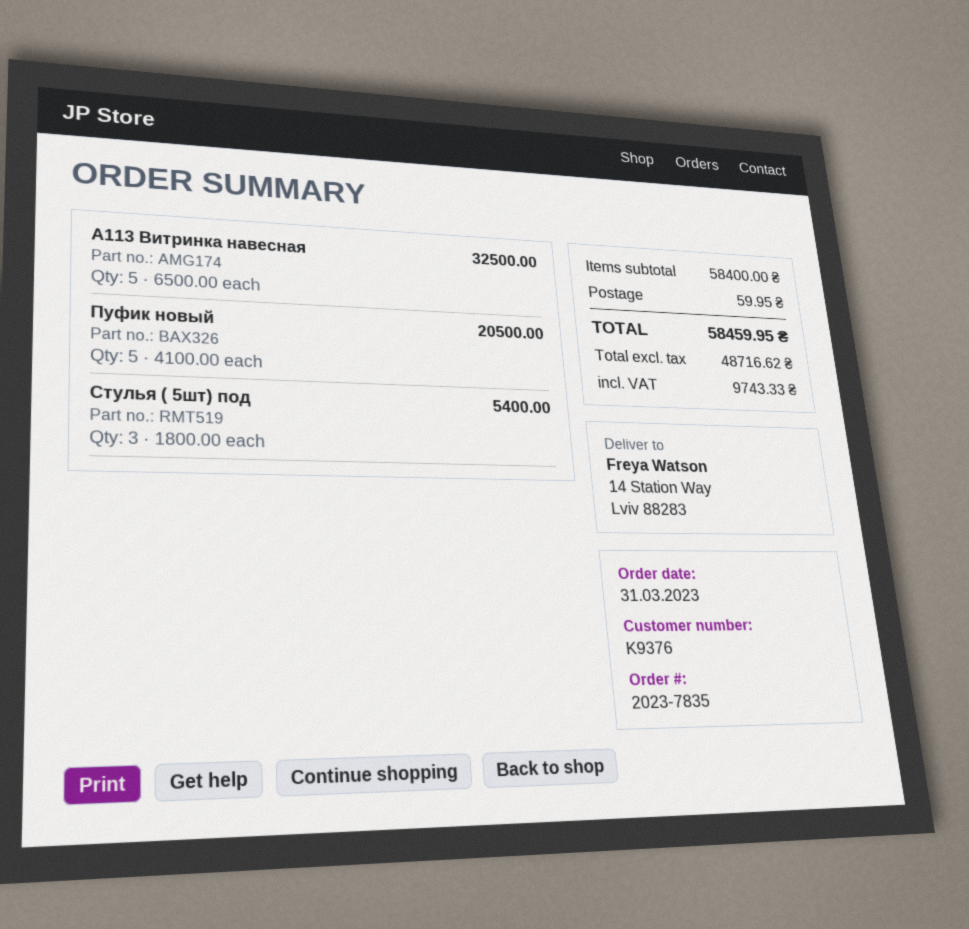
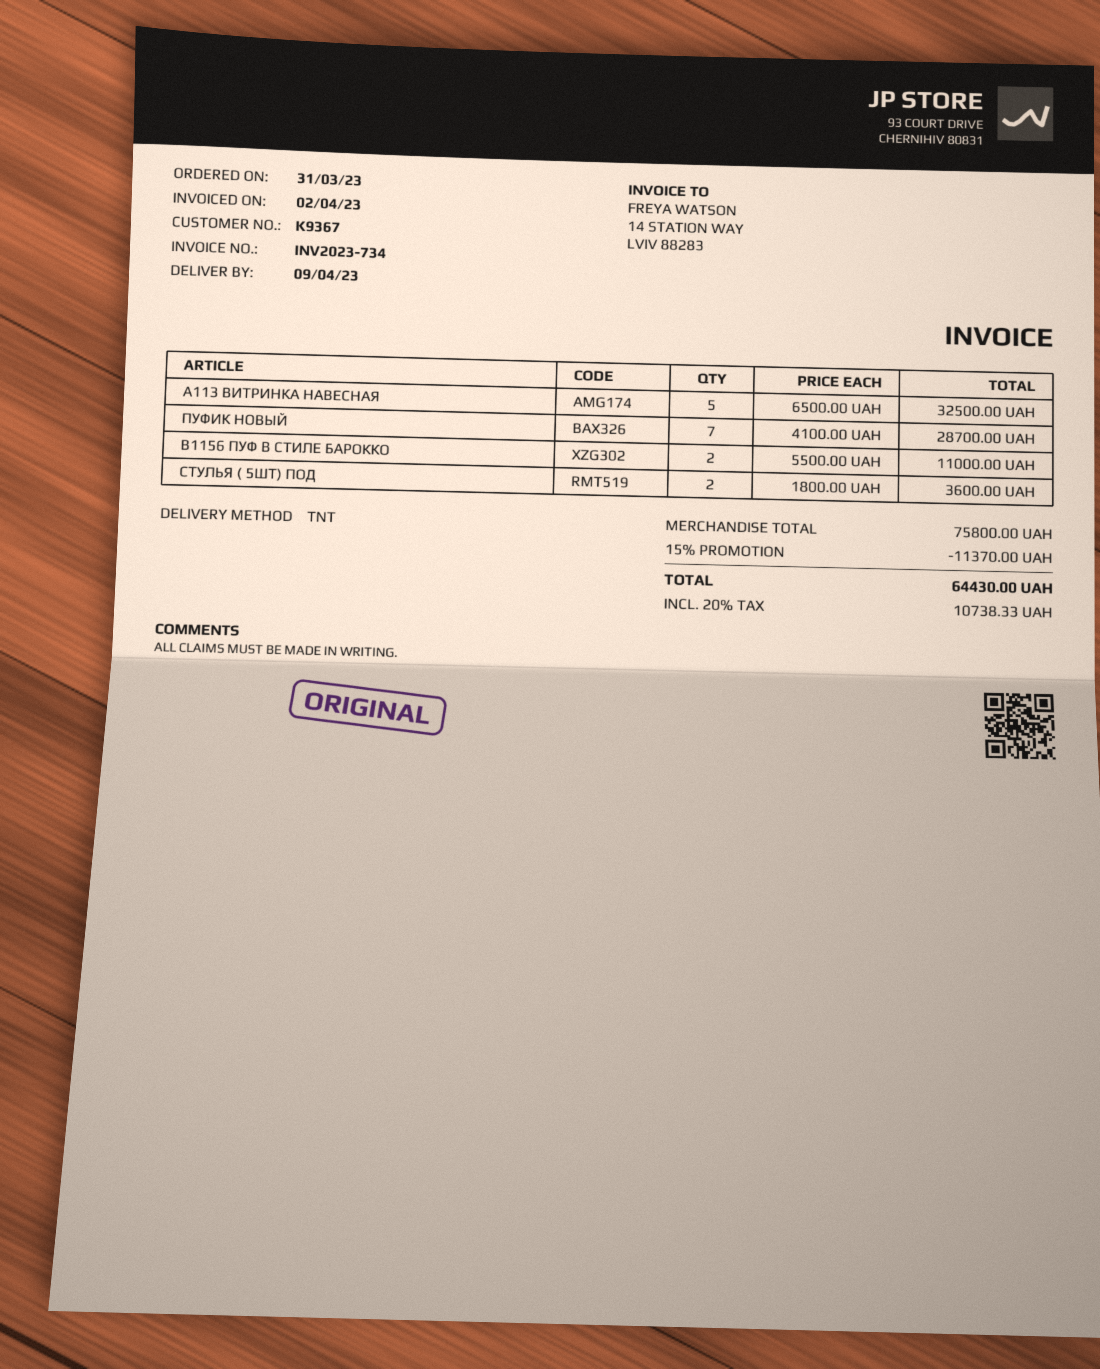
customer number: K9376 -> K9367
Пуфик новый: 5 x 4100.00 = 20500.00 -> 7 x 4100.00 = 28700.00
Стулья ( 5шт) под: 3 x 1800.00 = 5400.00 -> 2 x 1800.00 = 3600.00
В1156 ПУФ В СТИЛЕ БАРОККО: none -> 2 x 5500.00 = 11000.00
subtotal: 58400.00 -> 75800.00
discount: none -> 15% = 11370.00
shipping: 59.95 -> none
tax: 9743.33 -> 10738.33
total: 58459.95 -> 64430.00

